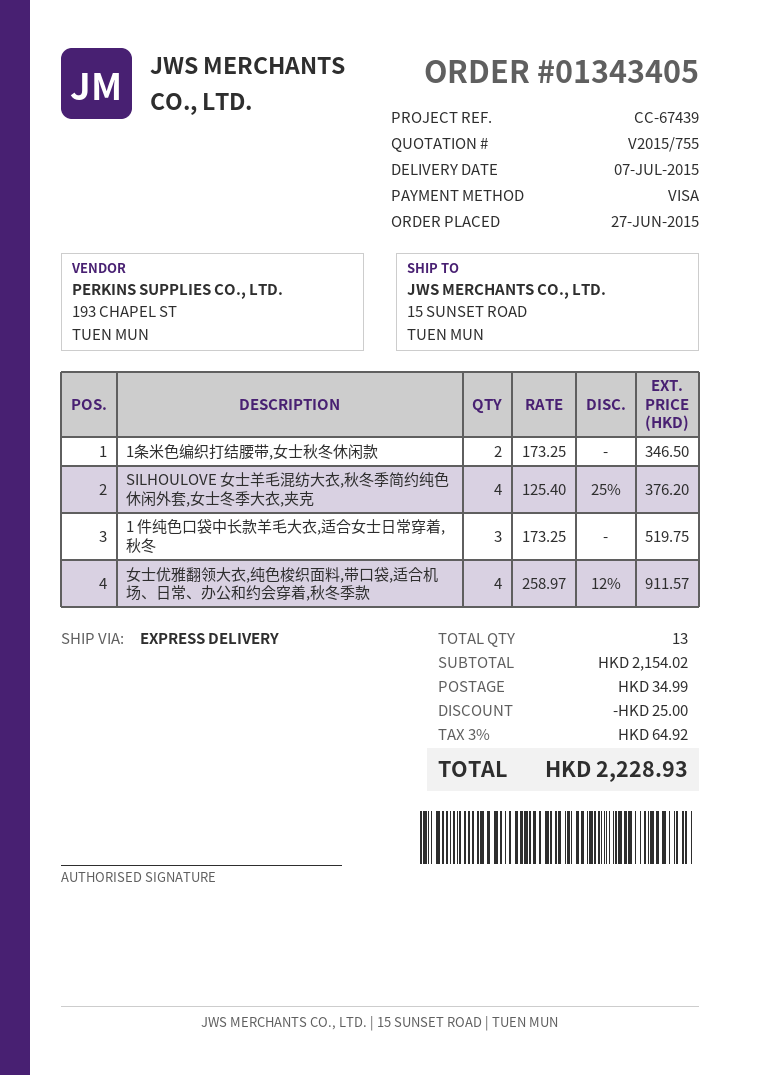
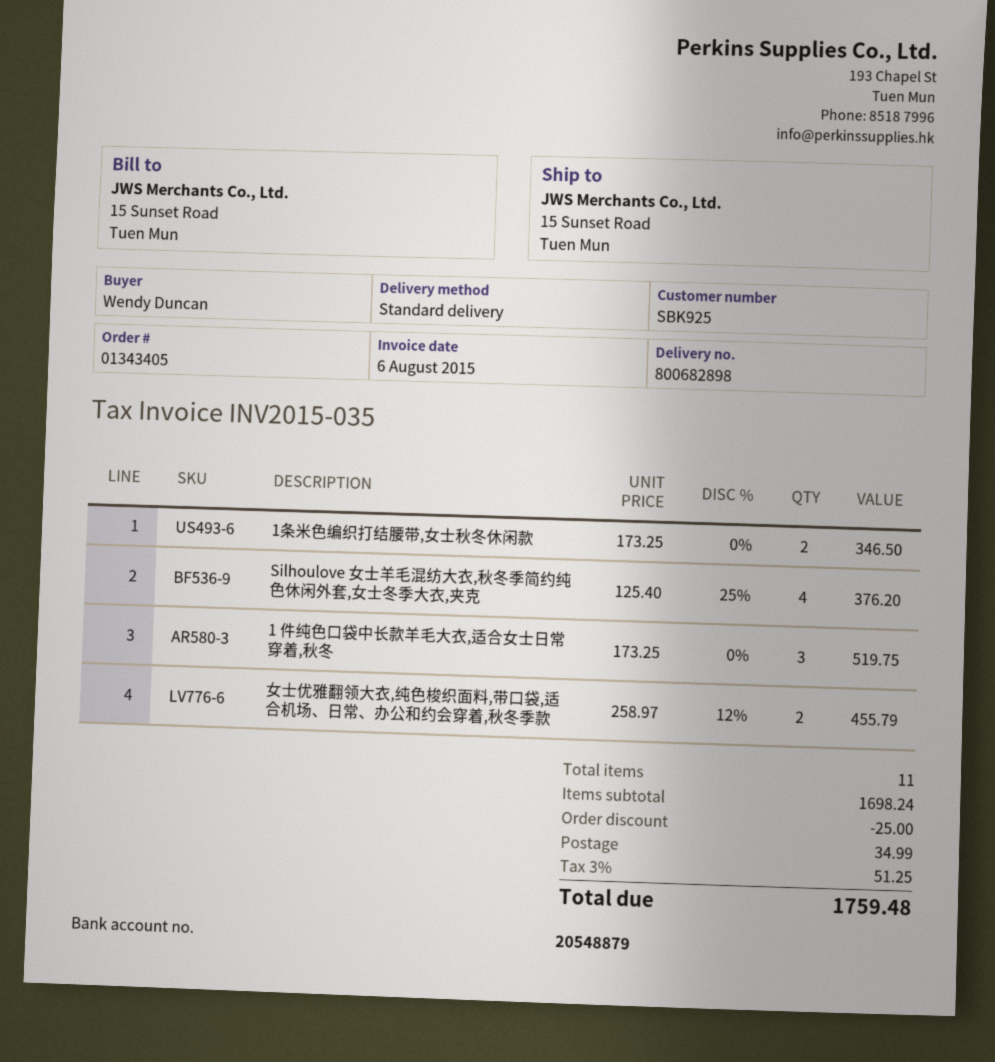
shipping method: express -> standard
女士优雅翻领大衣,纯色梭织面料,带口袋,适合机场、日常、办公和约会穿着,秋冬季款: 4 x 258.97 - 12% = 911.57 -> 2 x 258.97 - 12% = 455.79
total quantity: 13 -> 11
subtotal: 2154.02 -> 1698.24
tax: 3% = 64.92 -> 3% = 51.25
total: 2228.93 -> 1759.48

